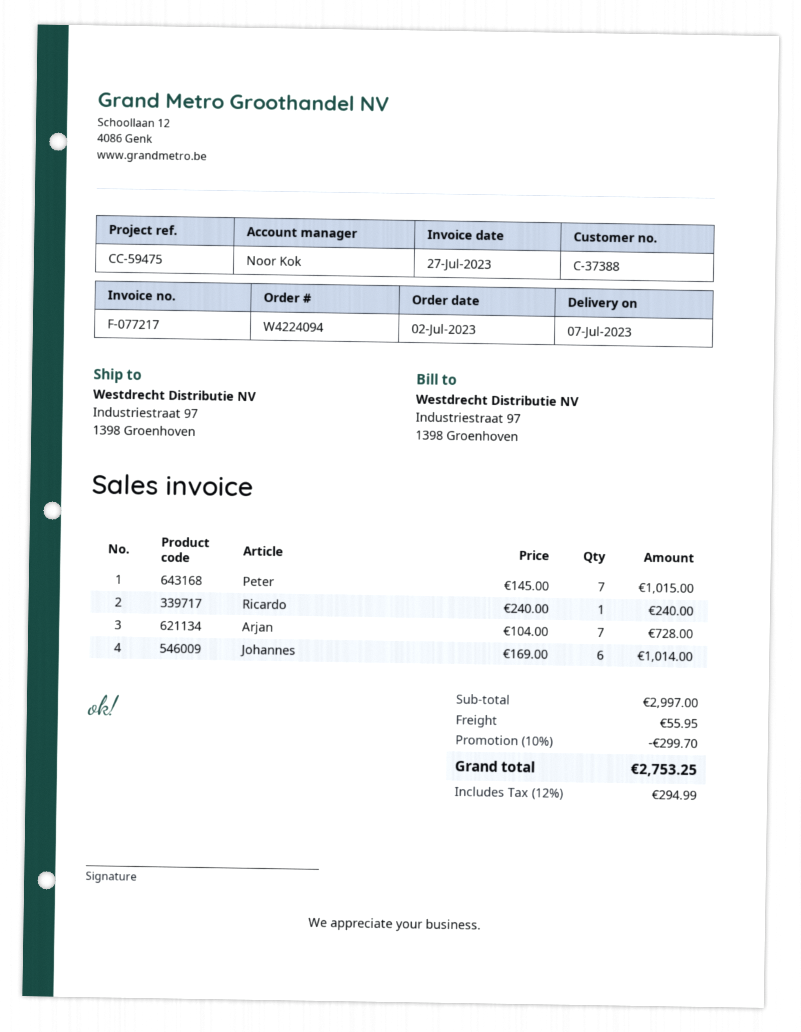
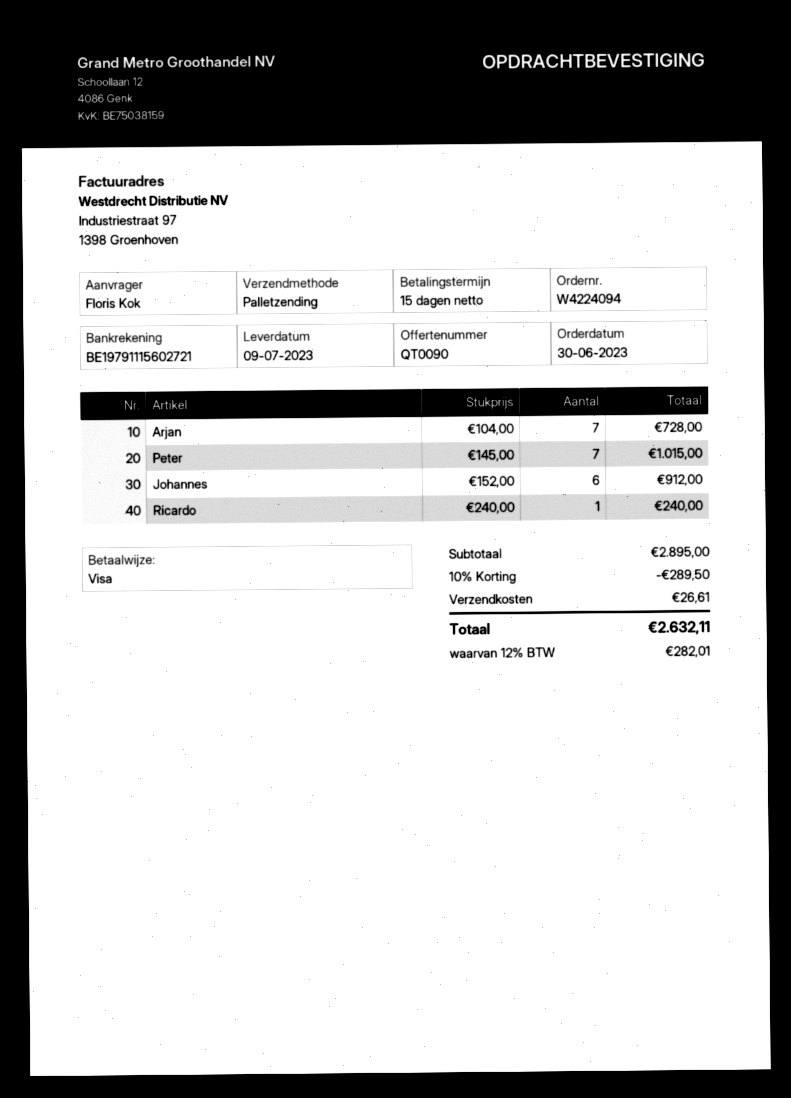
order date: 2023-07-02 -> 2023-06-30
delivery date: 2023-07-07 -> 2023-07-09
Johannes: 6 x 169.00 = 1014.00 -> 6 x 152.00 = 912.00
subtotal: 2997.00 -> 2895.00
discount: 10% = 299.70 -> 10% = 289.50
shipping: 55.95 -> 26.61
tax: 12% = 294.99 -> 12% = 282.01
total: 2753.25 -> 2632.11

